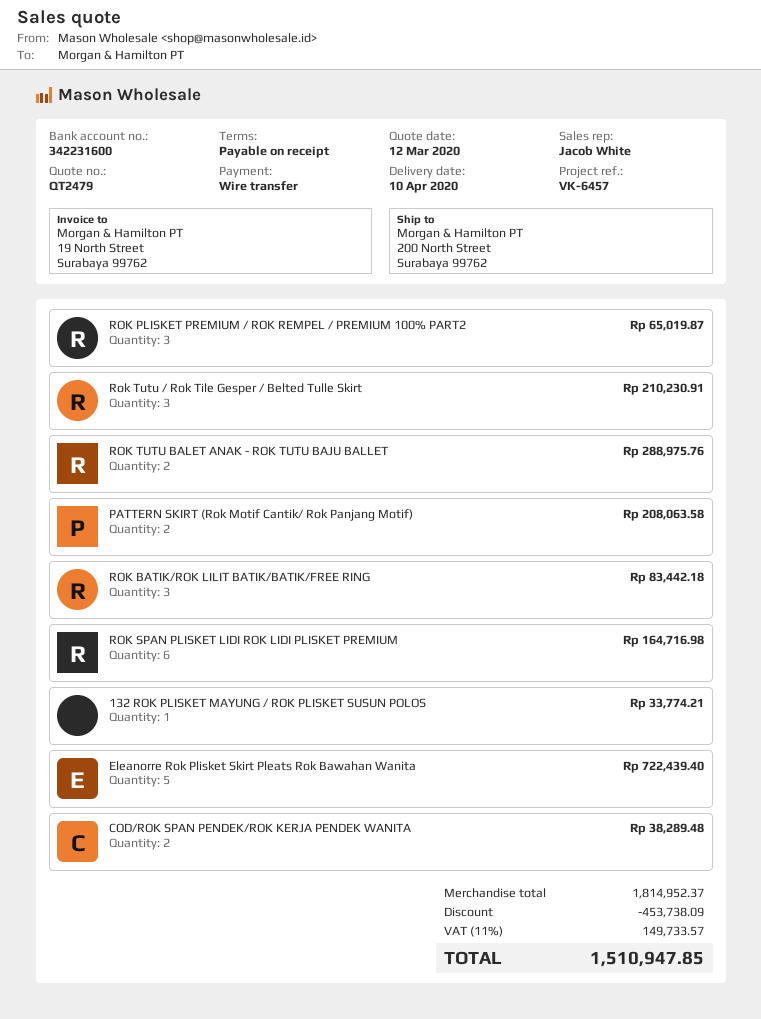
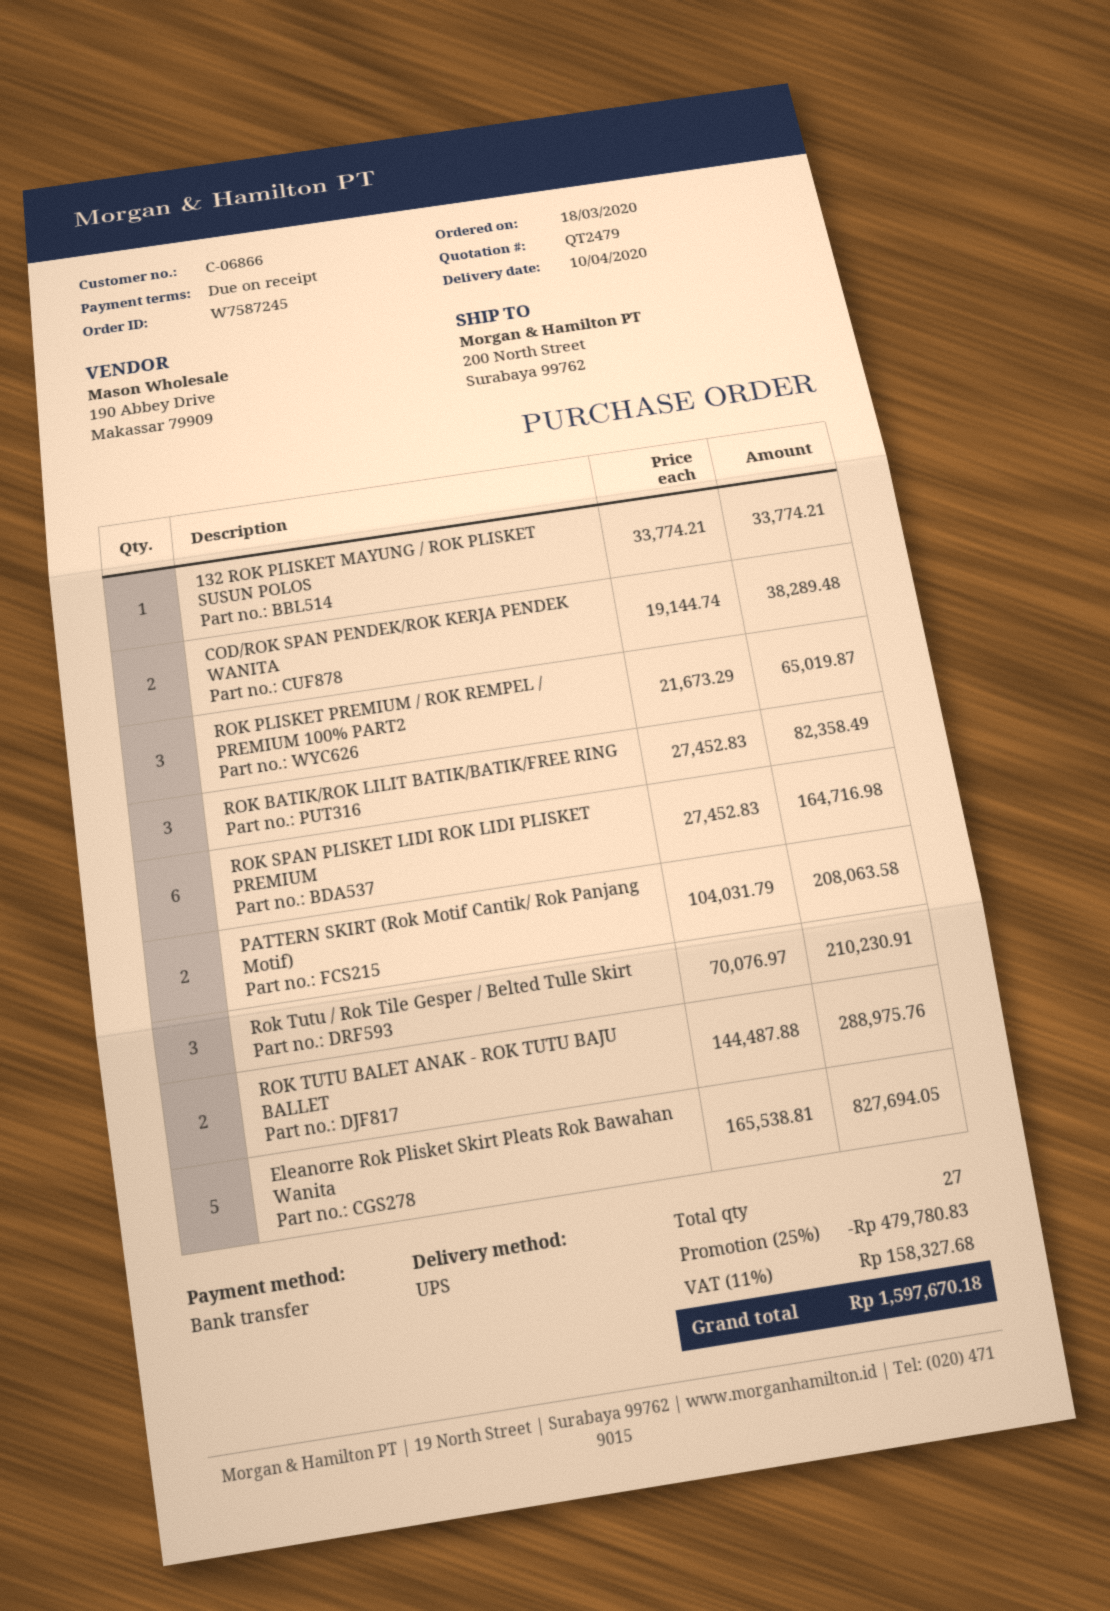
ROK BATIK/ROK LILIT BATIK/BATIK/FREE RING: 3 for 83442.18 -> 3 for 82358.49
Eleanorre Rok Plisket Skirt Pleats Rok Bawahan Wanita: 5 for 722439.40 -> 5 for 827694.05
discount: 453738.09 -> 479780.83
tax: 11% = 149733.57 -> 11% = 158327.68
total: 1510947.85 -> 1597670.18

